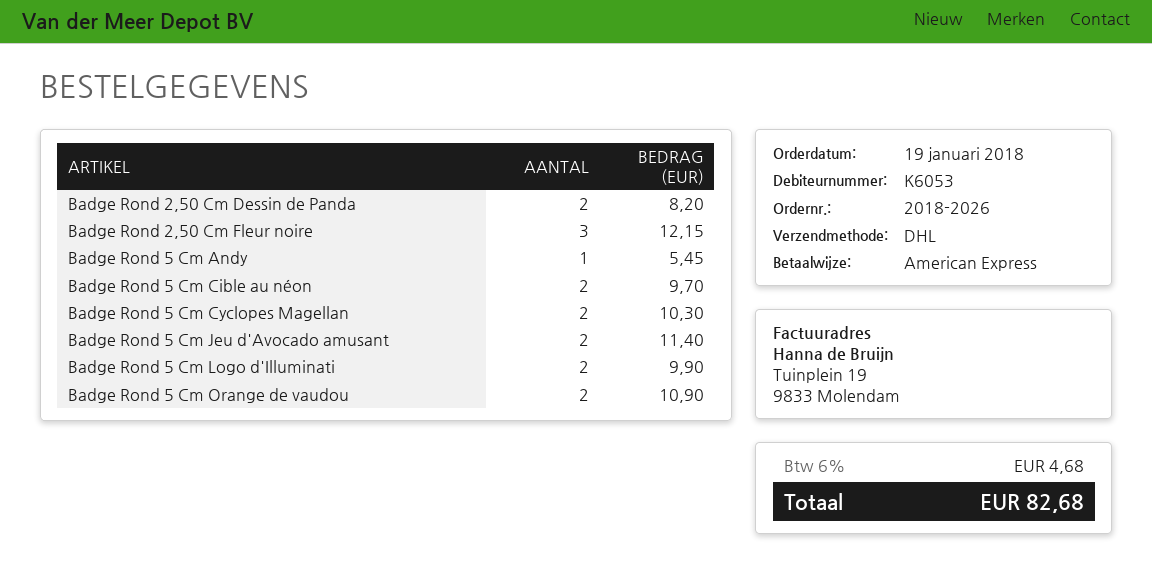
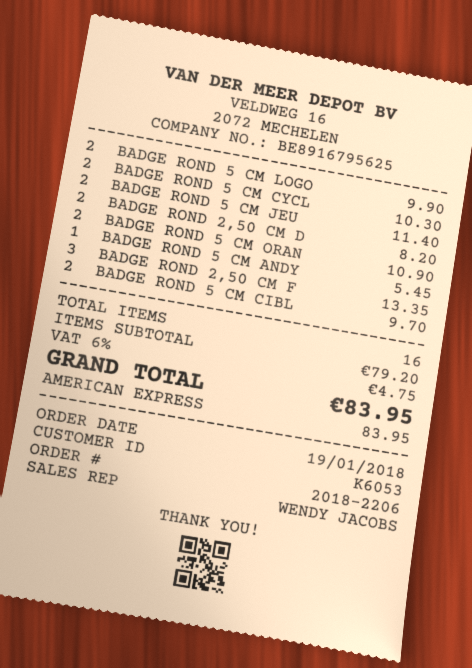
order number: 2018-2026 -> 2018-2206
Badge Rond 2,50 Cm Fleur noire: 3 for 12.15 -> 3 for 13.35
tax: 6% = 4.68 -> 6% = 4.75
total: 82.68 -> 83.95

